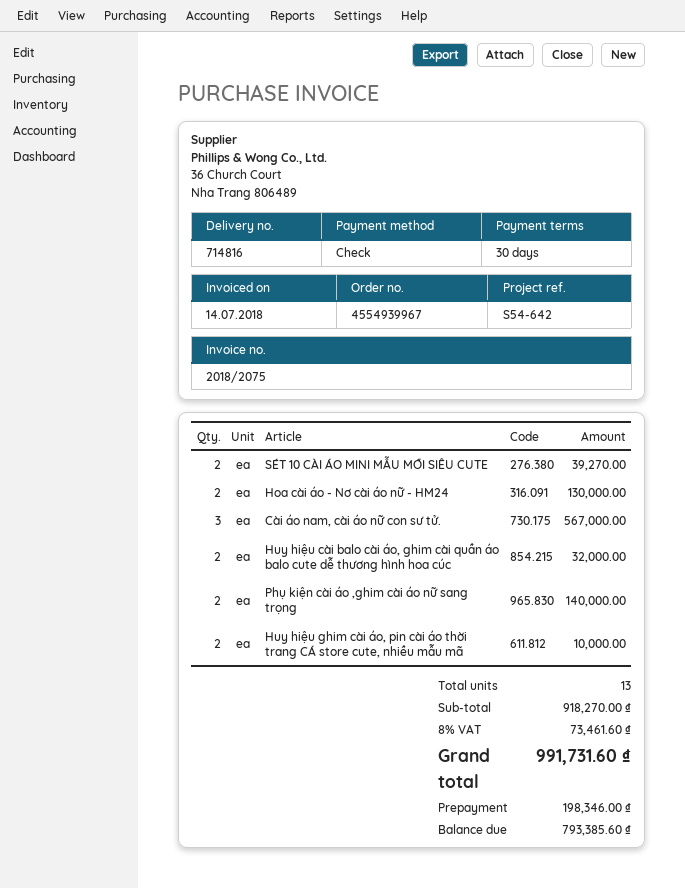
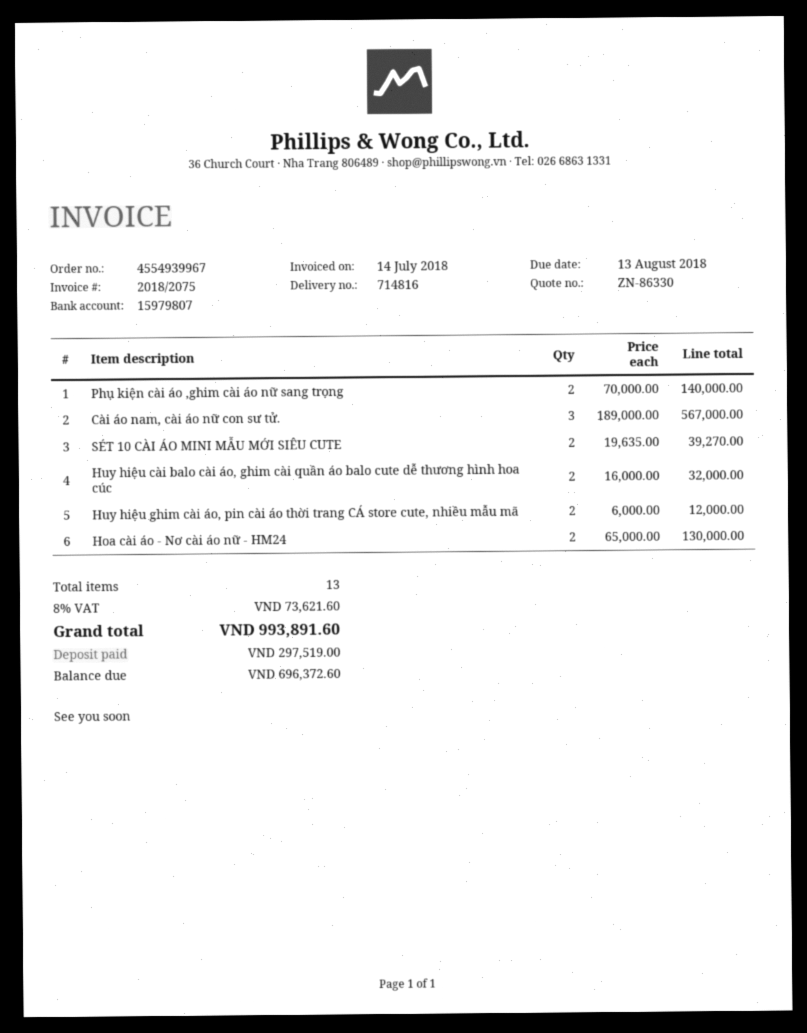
Huy hiệu ghim cài áo, pin cài áo thời trang CÁ store cute, nhiều mẫu mã: 2 for 10000.00 -> 2 for 12000.00
tax: 8% = 73461.60 -> 8% = 73621.60
total: 991731.60 -> 993891.60
deposit: 198346.00 -> 297519.00
balance: 793385.60 -> 696372.60

